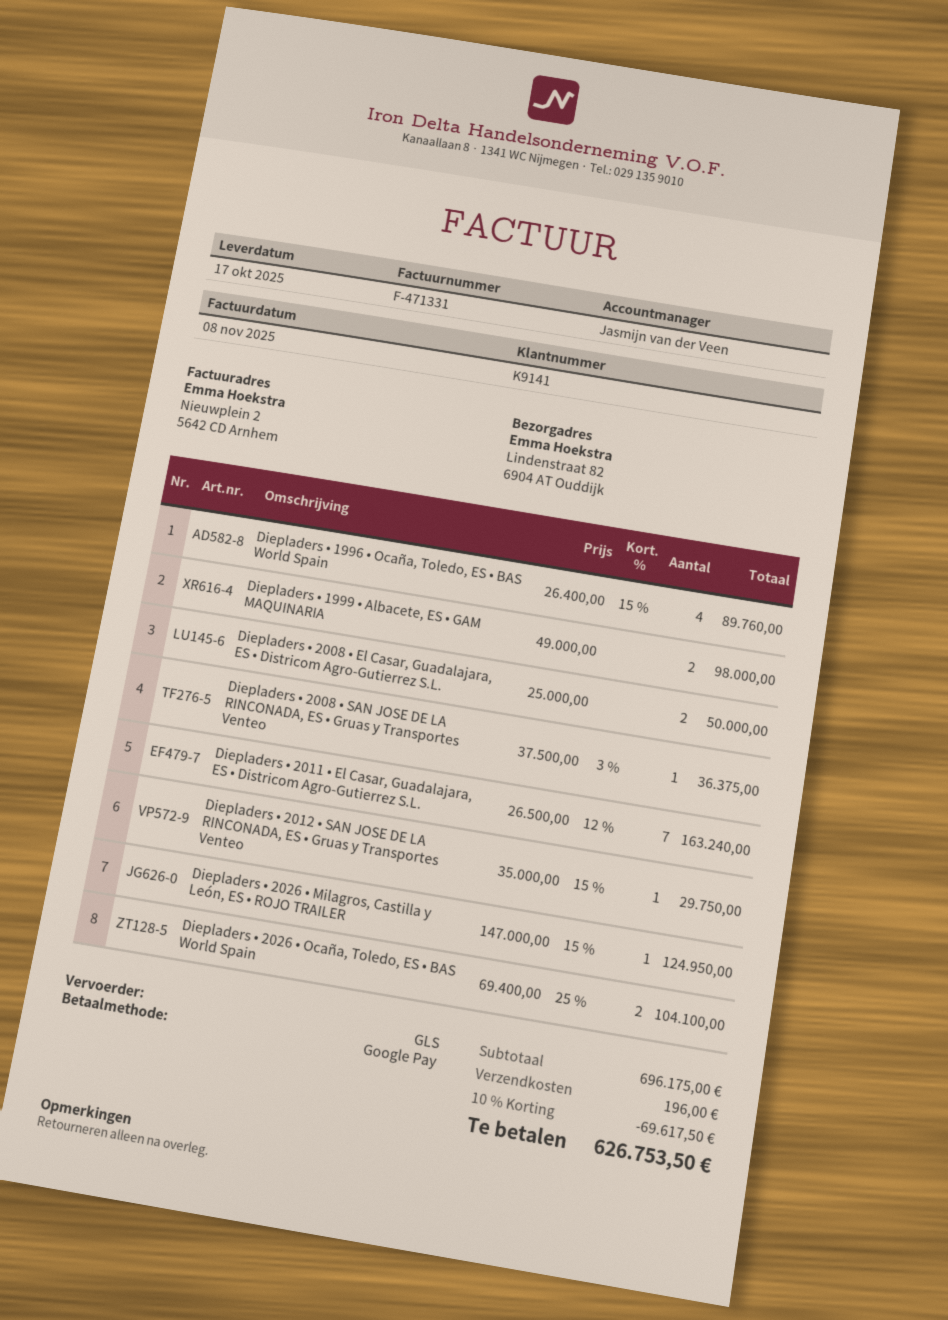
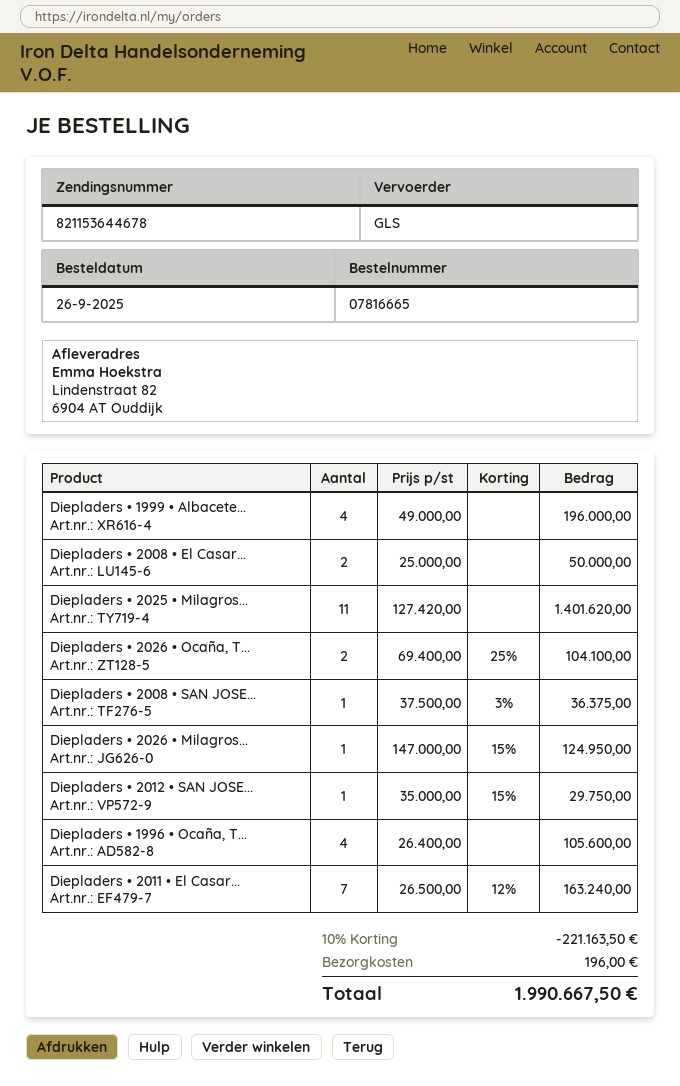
Diepladers • 1996 • Ocaña, Toledo, ES • BAS World Spain: 4 x 26400.00 - 15% = 89760.00 -> 4 x 26400.00 = 105600.00
Diepladers • 1999 • Albacete, ES • GAM MAQUINARIA: 2 x 49000.00 = 98000.00 -> 4 x 49000.00 = 196000.00
Diepladers • 2025 • Milagros...: none -> 11 x 127420.00 = 1401620.00
discount: 10% = 69617.50 -> 10% = 221163.50
total: 626753.50 -> 1990667.50

